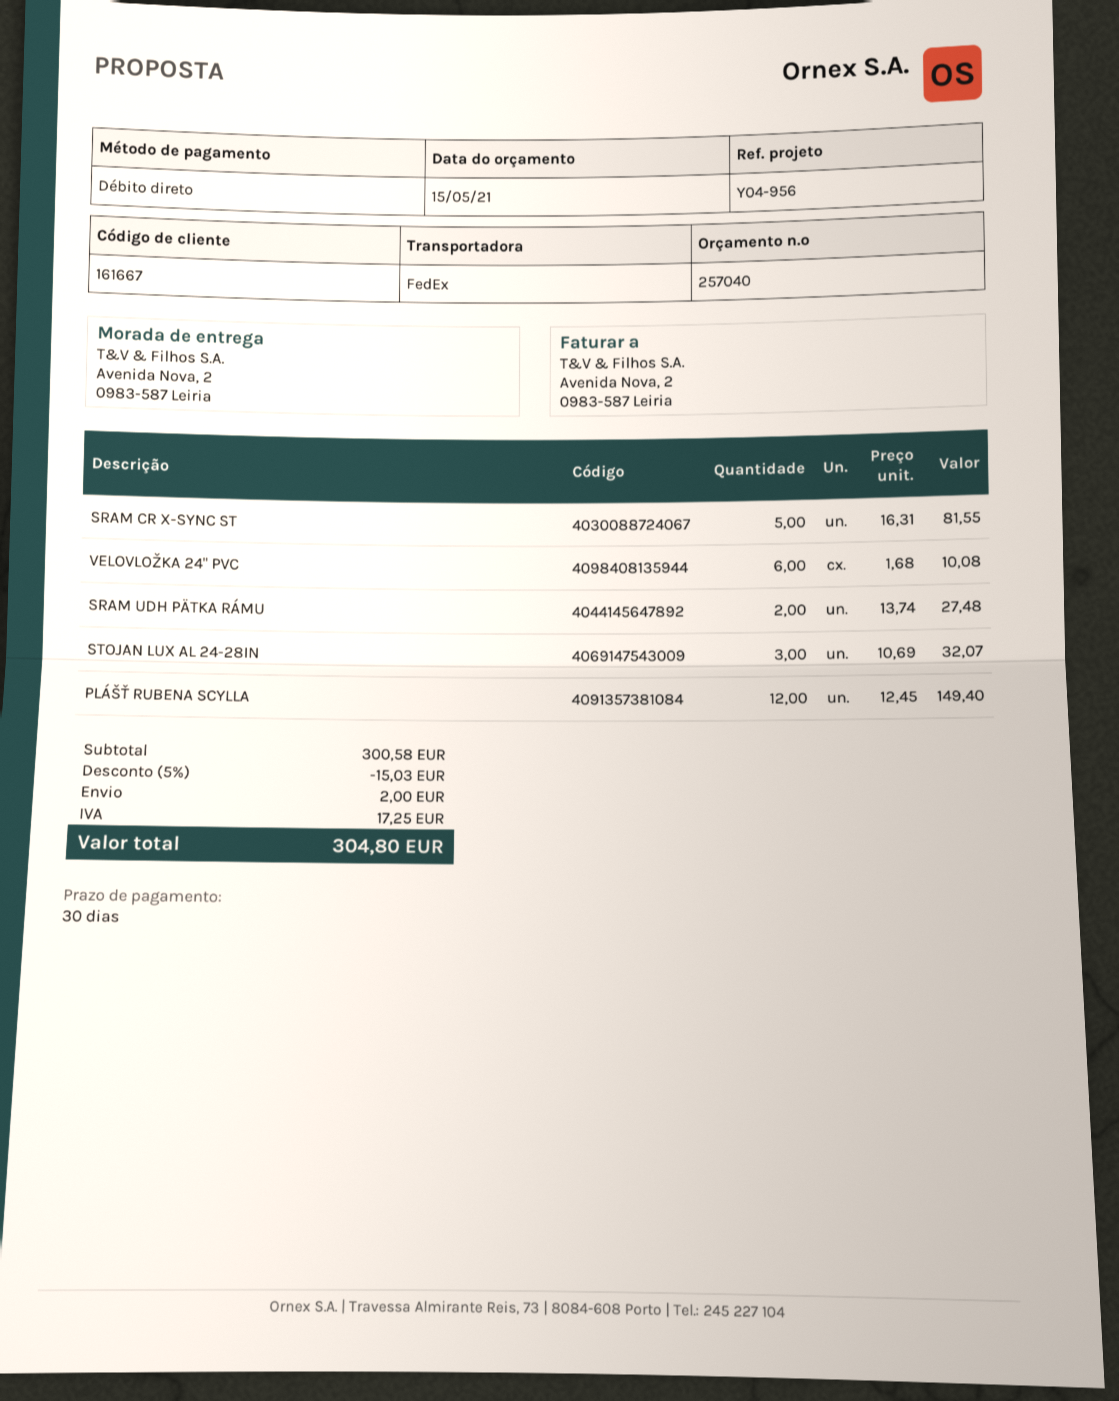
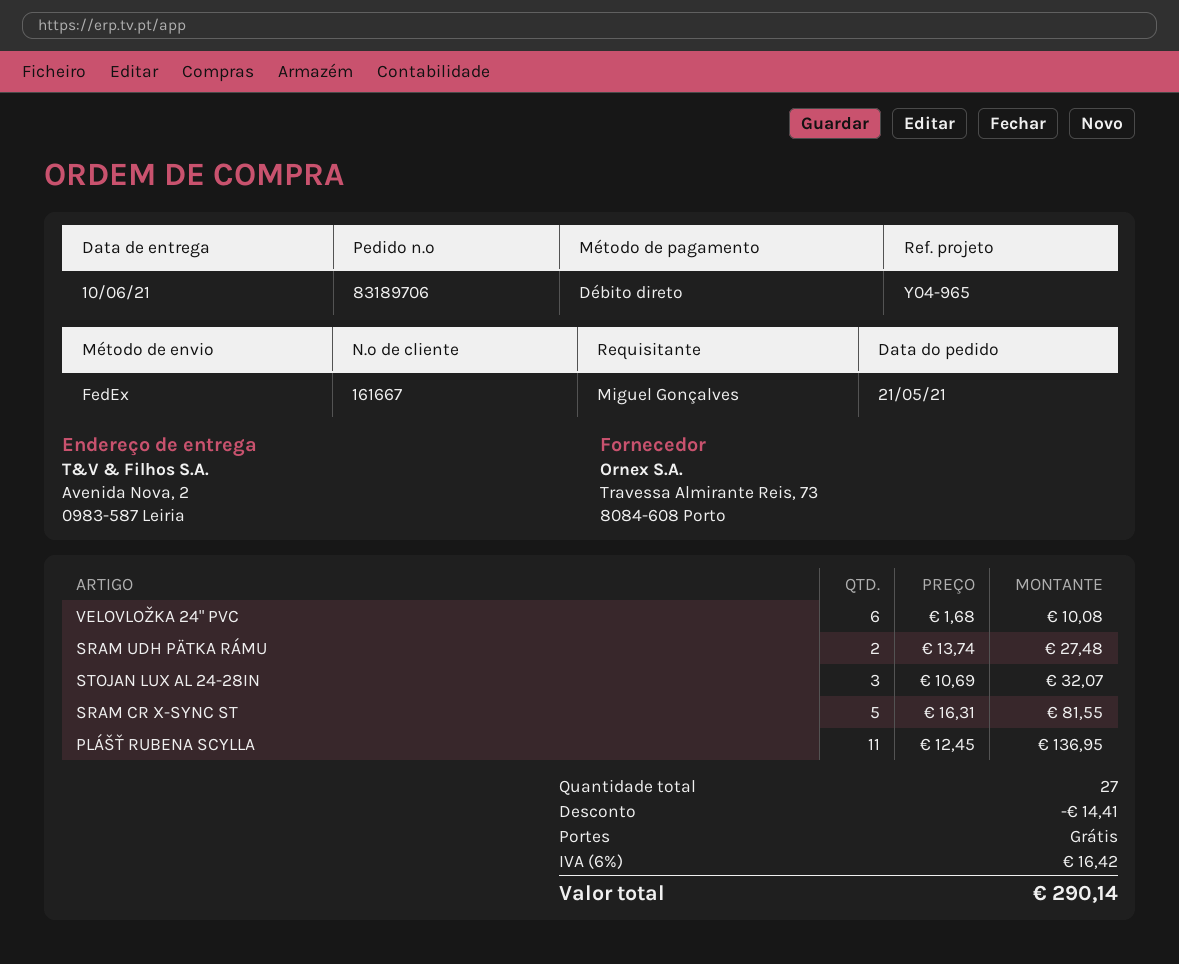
reference: Y04-956 -> Y04-965
PLÁŠŤ RUBENA SCYLLA: 12 x 12.45 = 149.40 -> 11 x 12.45 = 136.95
discount: 15.03 -> 14.41
shipping: 2.00 -> 0.00
tax: 17.25 -> 16.42
total: 304.80 -> 290.14

